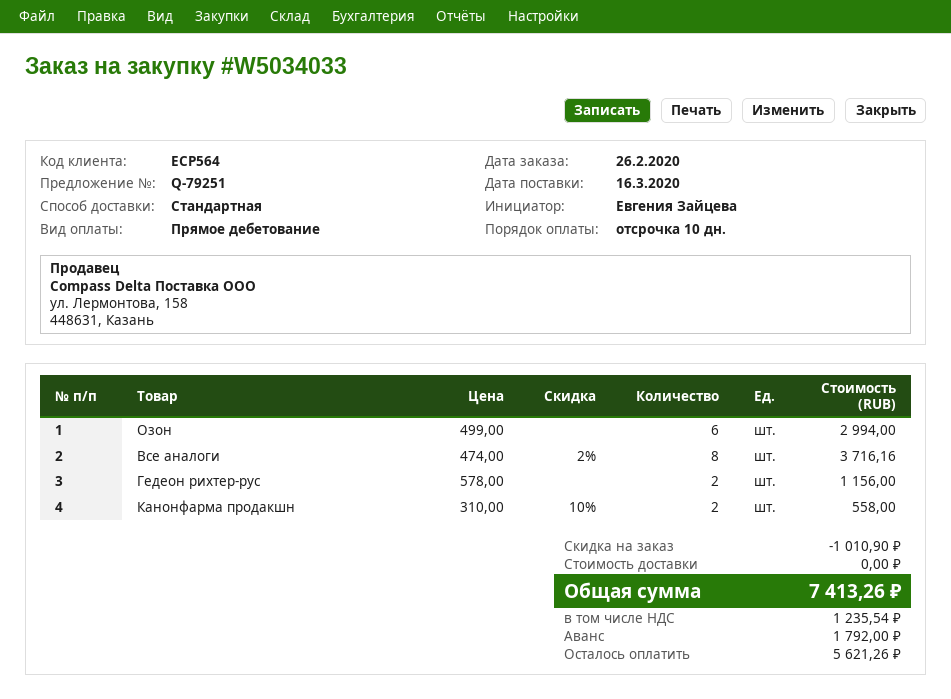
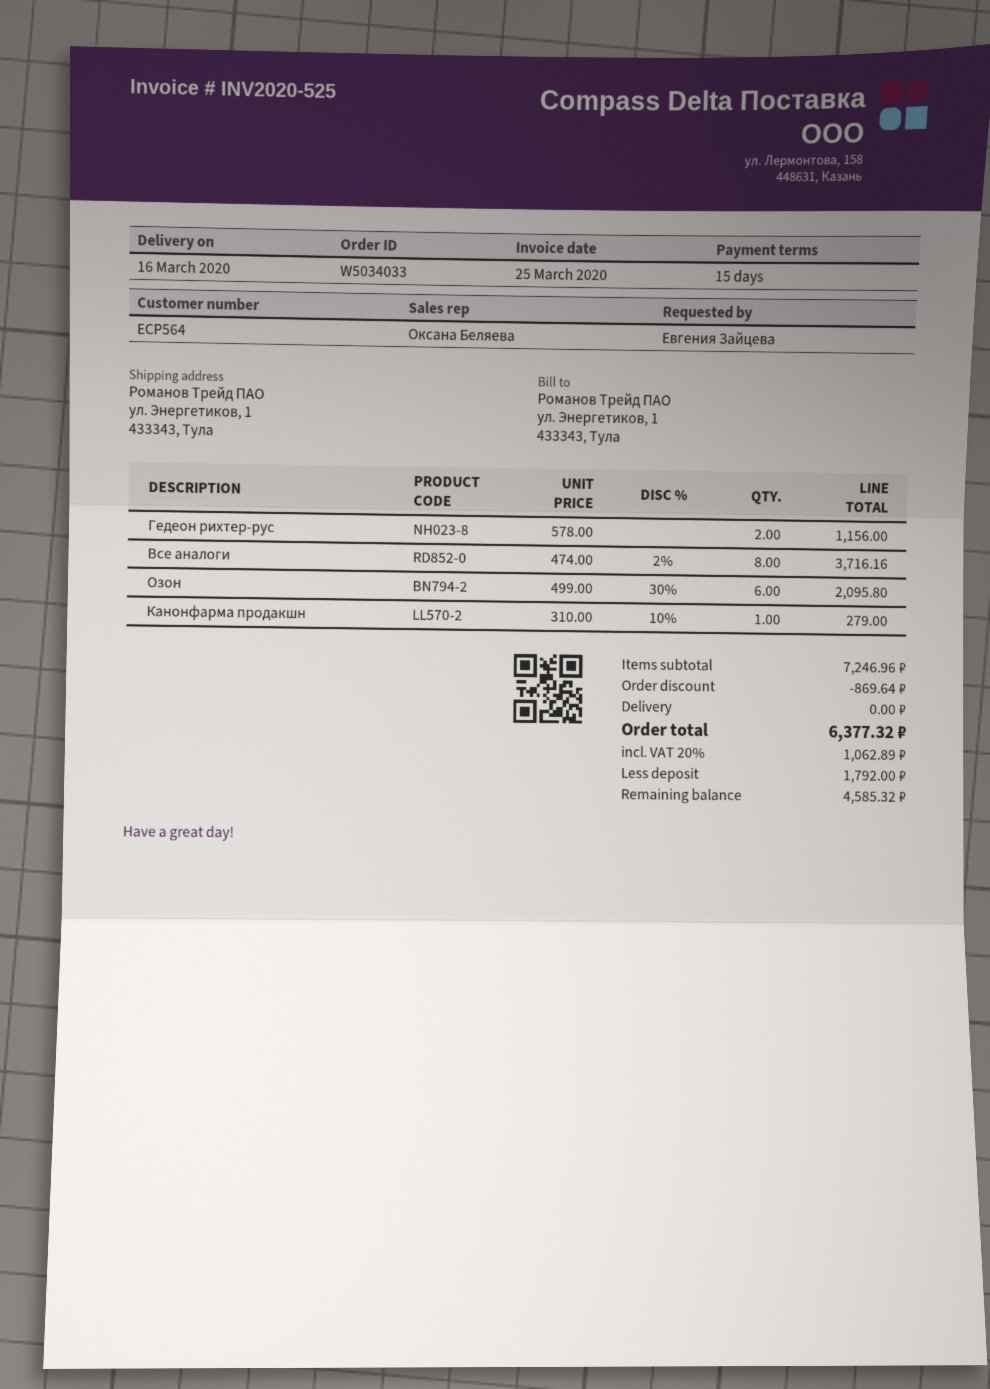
payment terms: 10 days -> 15 days
Озон: 6 x 499.00 = 2994.00 -> 6 x 499.00 - 30% = 2095.80
Канонфарма продакшн: 2 x 310.00 - 10% = 558.00 -> 1 x 310.00 - 10% = 279.00
discount: 1010.90 -> 869.64
tax: 1235.54 -> 1062.89
total: 7413.26 -> 6377.32
balance: 5621.26 -> 4585.32

